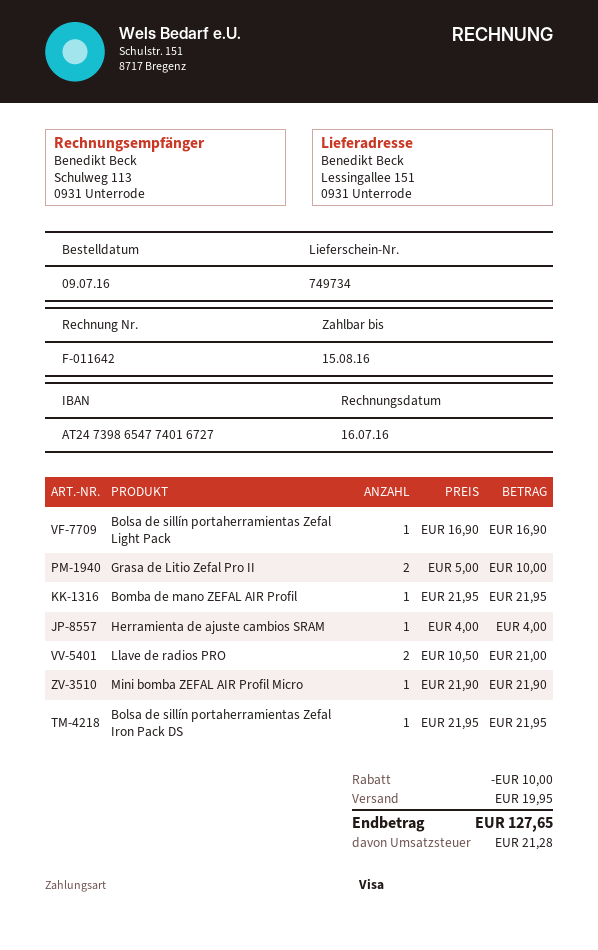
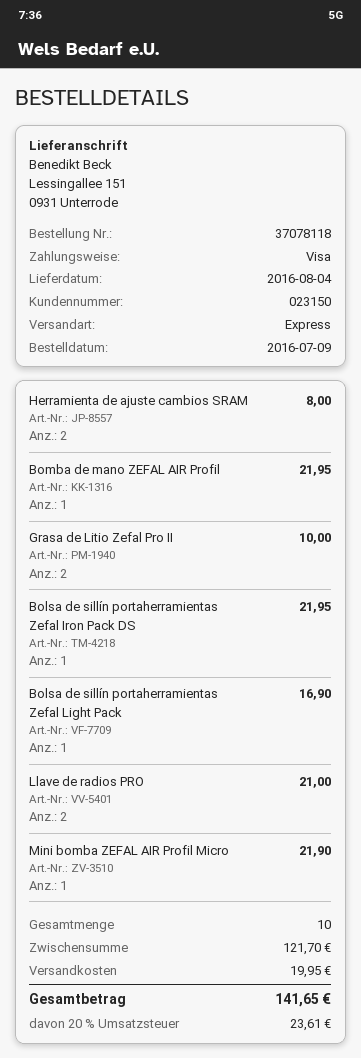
Herramienta de ajuste cambios SRAM: 1 for 4.00 -> 2 for 8.00
discount: 10.00 -> none
tax: 21.28 -> 23.61
total: 127.65 -> 141.65

